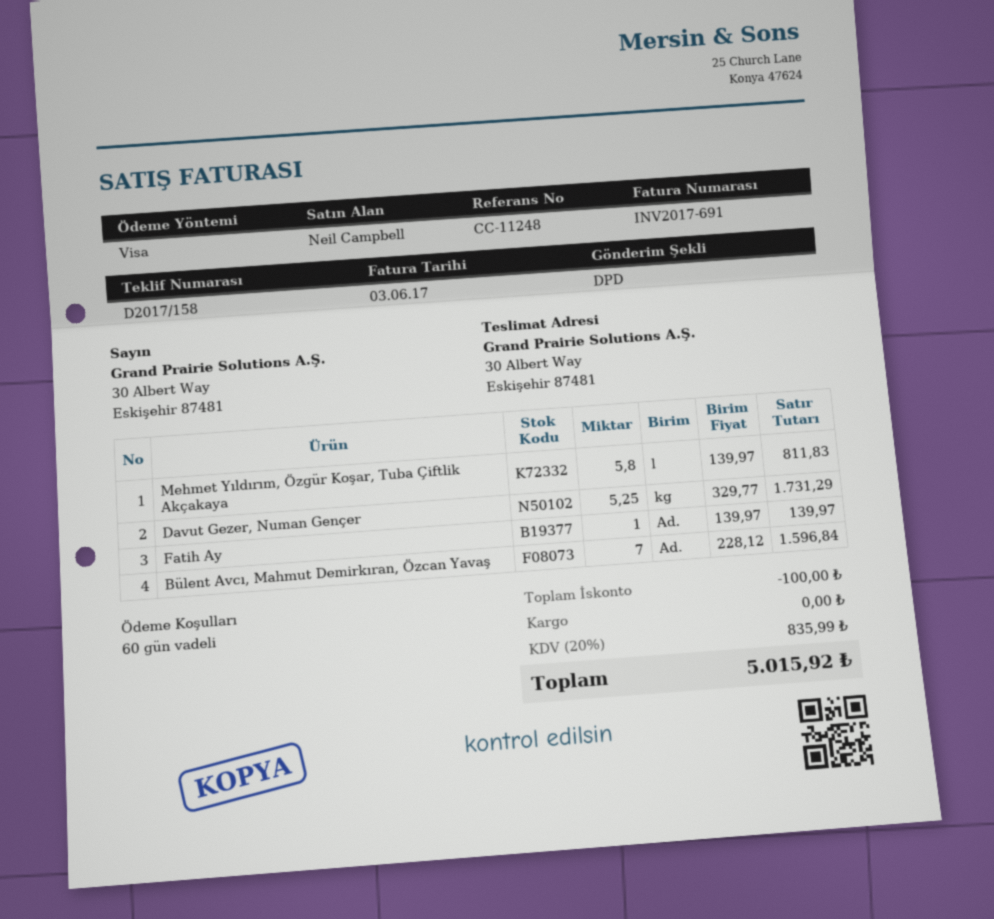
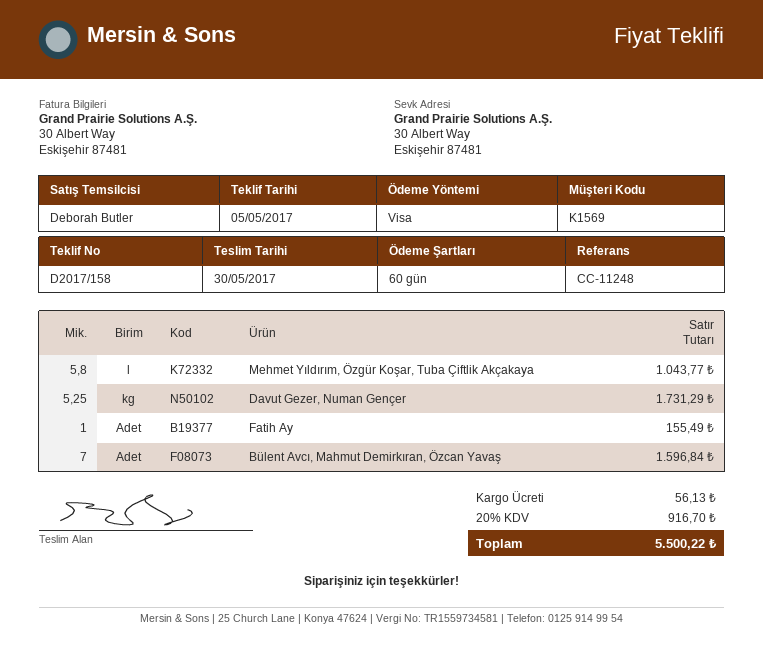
Mehmet Yıldırım, Özgür Koşar, Tuba Çiftlik Akçakaya: 5.8 for 811.83 -> 5.8 for 1043.77
Fatih Ay: 1 for 139.97 -> 1 for 155.49
discount: 100.00 -> none
shipping: 0.00 -> 56.13
tax: 20% = 835.99 -> 20% = 916.70
total: 5015.92 -> 5500.22

